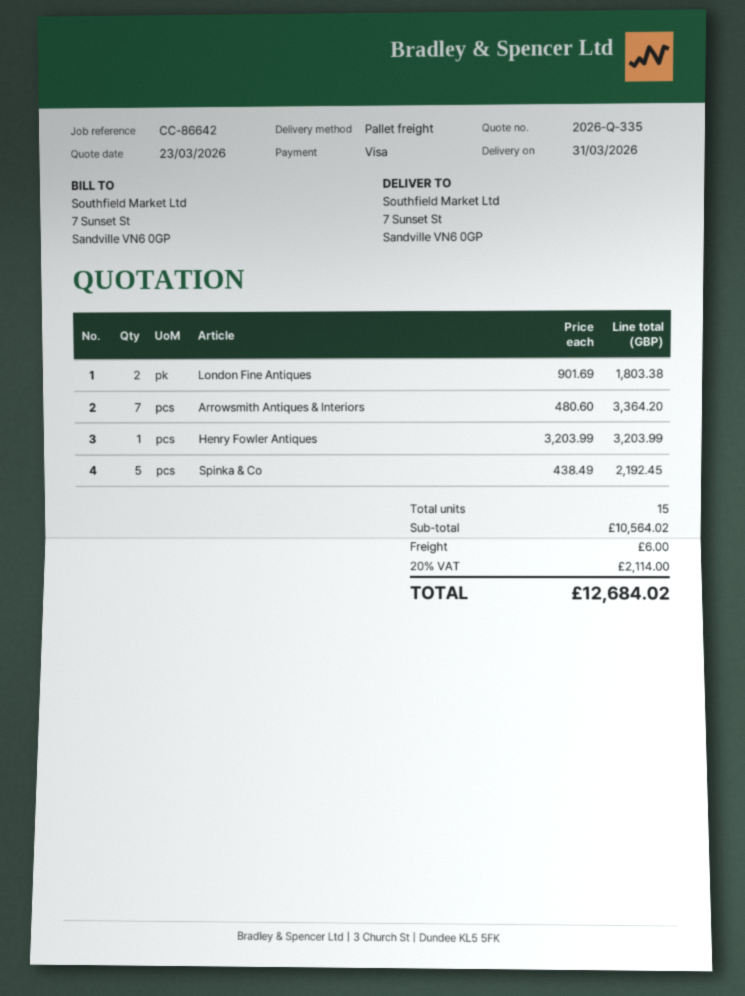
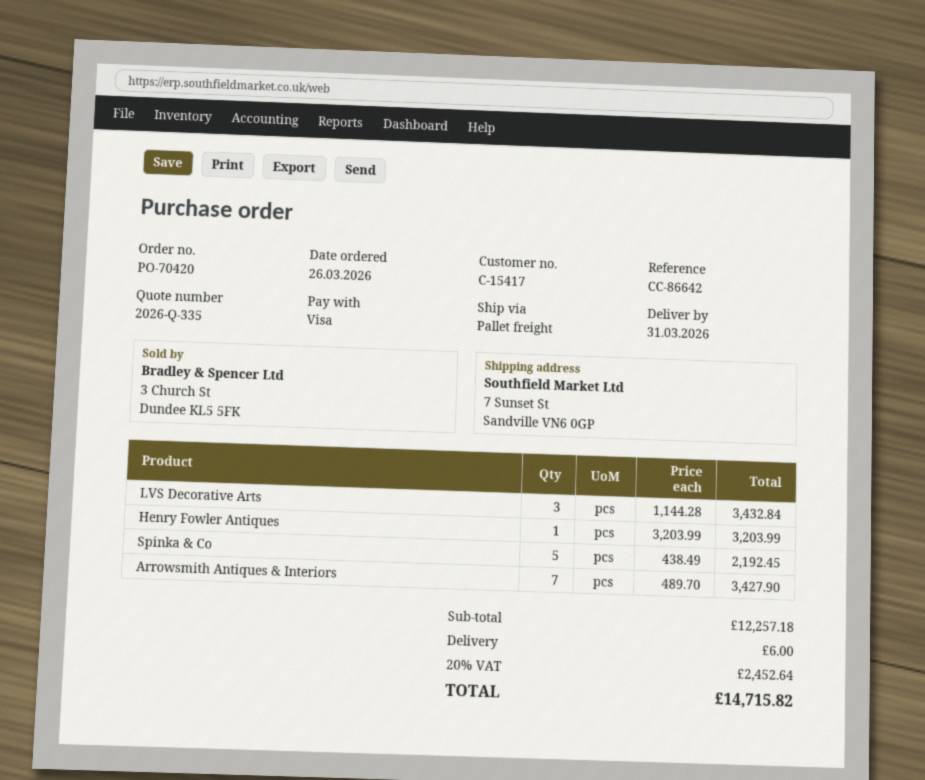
London Fine Antiques: 2 x 901.69 = 1803.38 -> none
Arrowsmith Antiques & Interiors: 7 x 480.60 = 3364.20 -> 7 x 489.70 = 3427.90
LVS Decorative Arts: none -> 3 x 1144.28 = 3432.84
subtotal: 10564.02 -> 12257.18
tax: 20% = 2114.00 -> 20% = 2452.64
total: 12684.02 -> 14715.82

